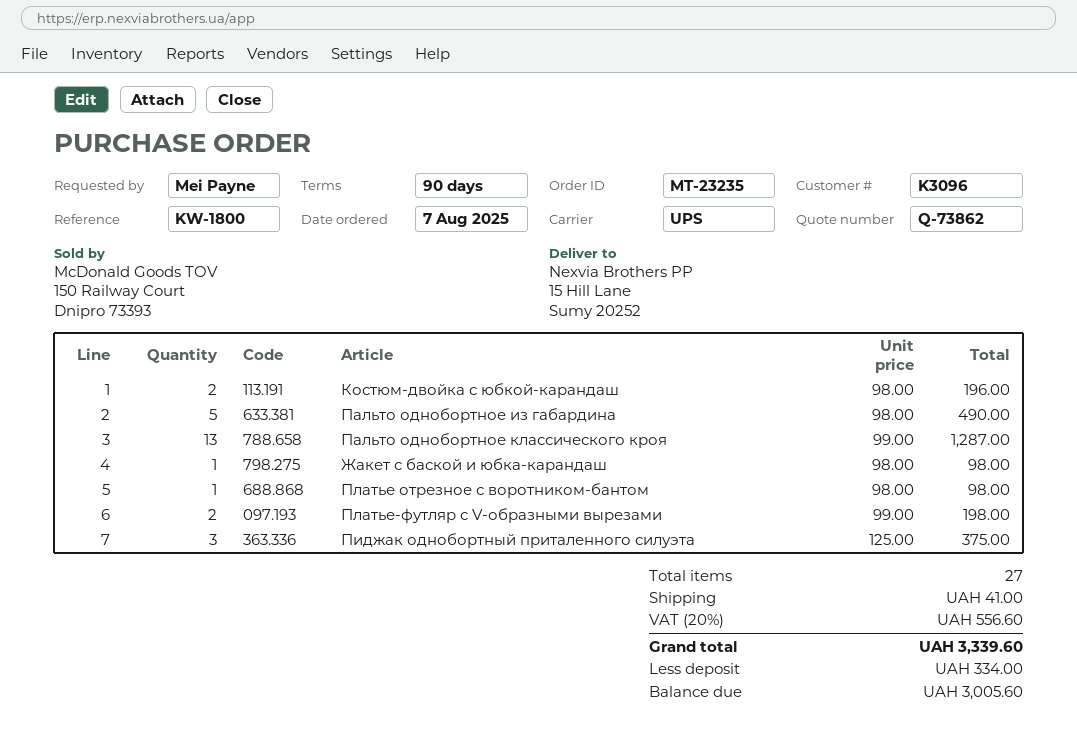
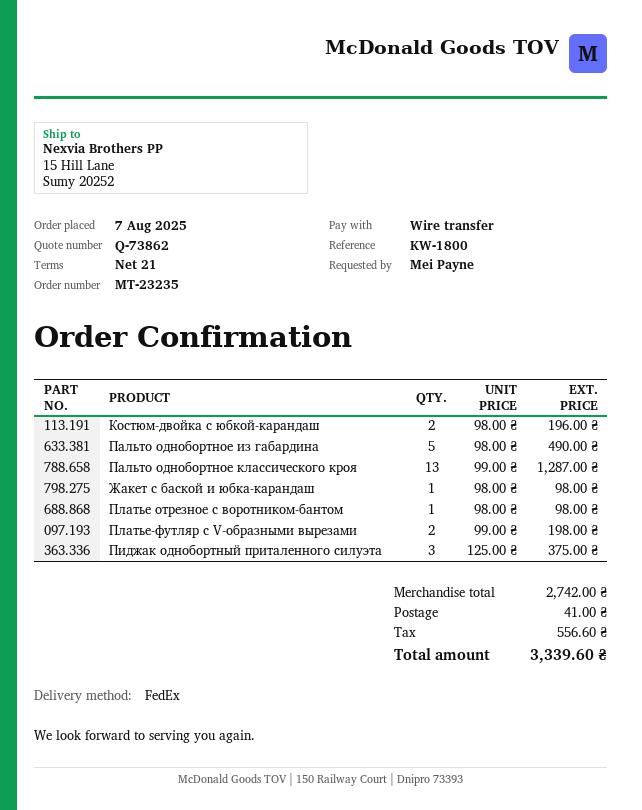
payment terms: 90 days -> 21 days
shipping method: UPS -> FedEx

